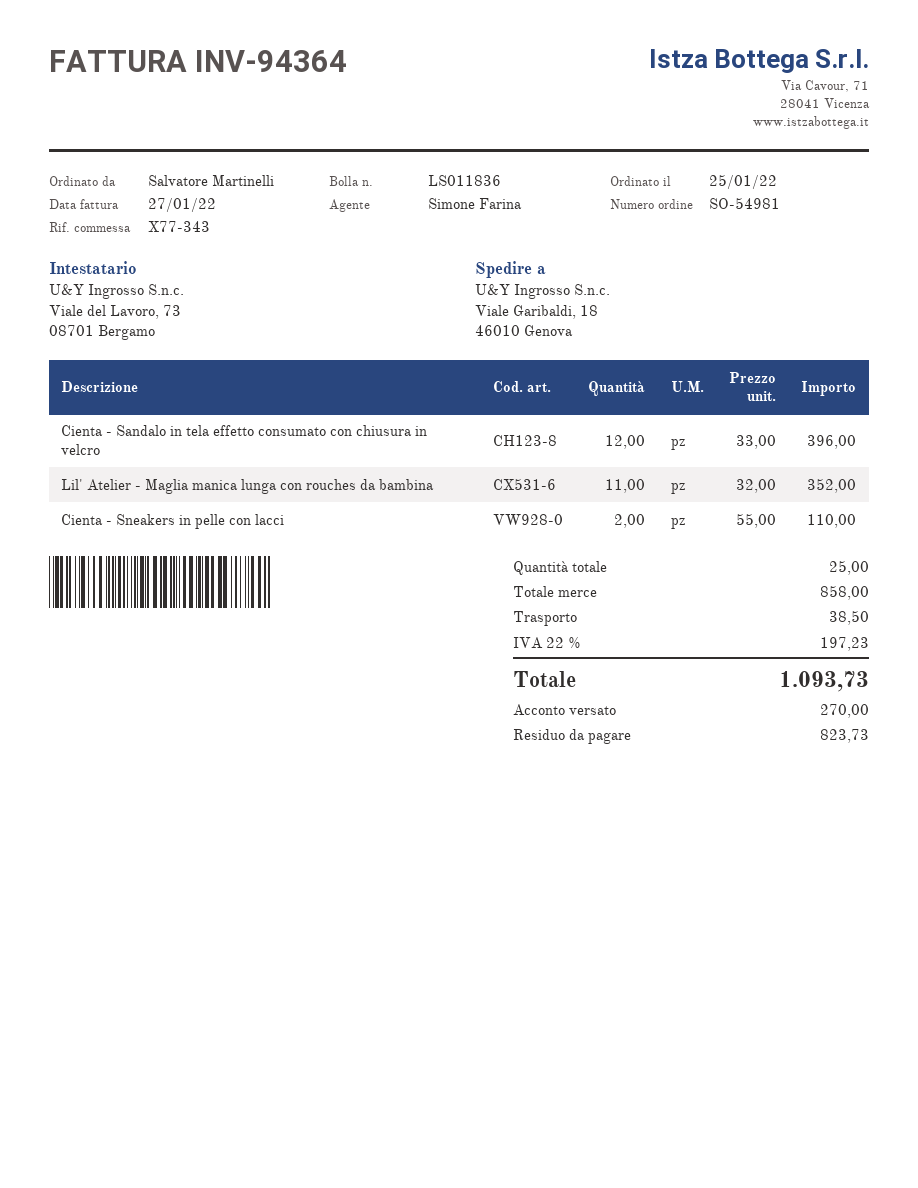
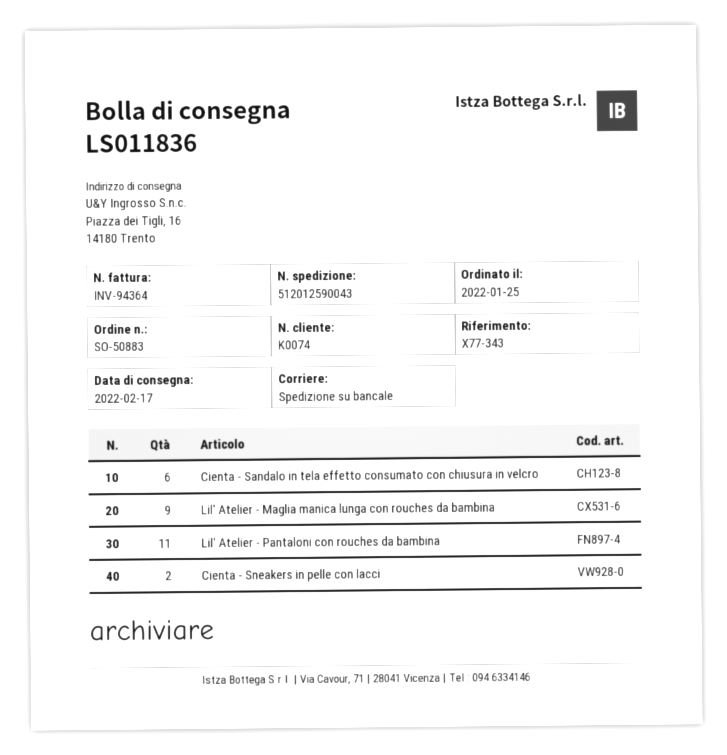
order number: SO-54981 -> SO-50883
ship to: Viale Garibaldi, 18, 46010 Genova -> Piazza dei Tigli, 16, 14180 Trento
Cienta - Sandalo in tela effetto consumato con chiusura in velcro: 12 -> 6
Lil' Atelier - Maglia manica lunga con rouches da bambina: 11 -> 9
Lil' Atelier - Pantaloni con rouches da bambina: none -> 11

